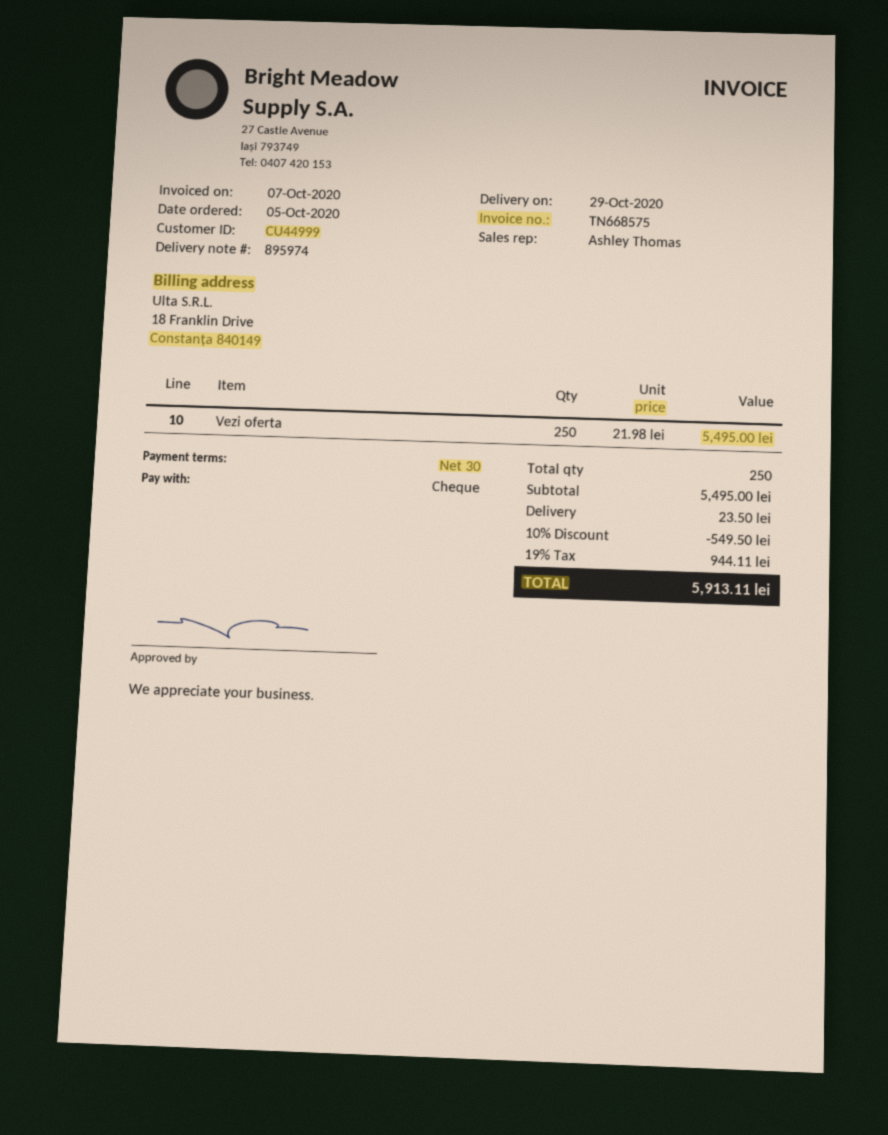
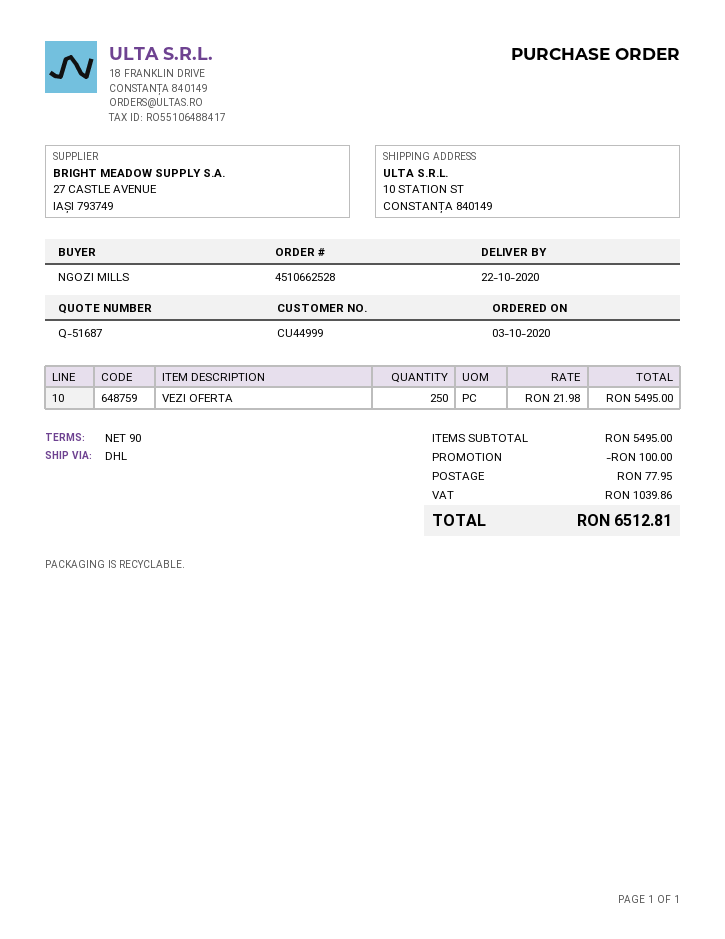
order date: 2020-10-05 -> 2020-10-03
delivery date: 2020-10-29 -> 2020-10-22
payment terms: 30 days -> 90 days
discount: 549.50 -> 100.00
shipping: 23.50 -> 77.95
tax: 944.11 -> 1039.86
total: 5913.11 -> 6512.81

